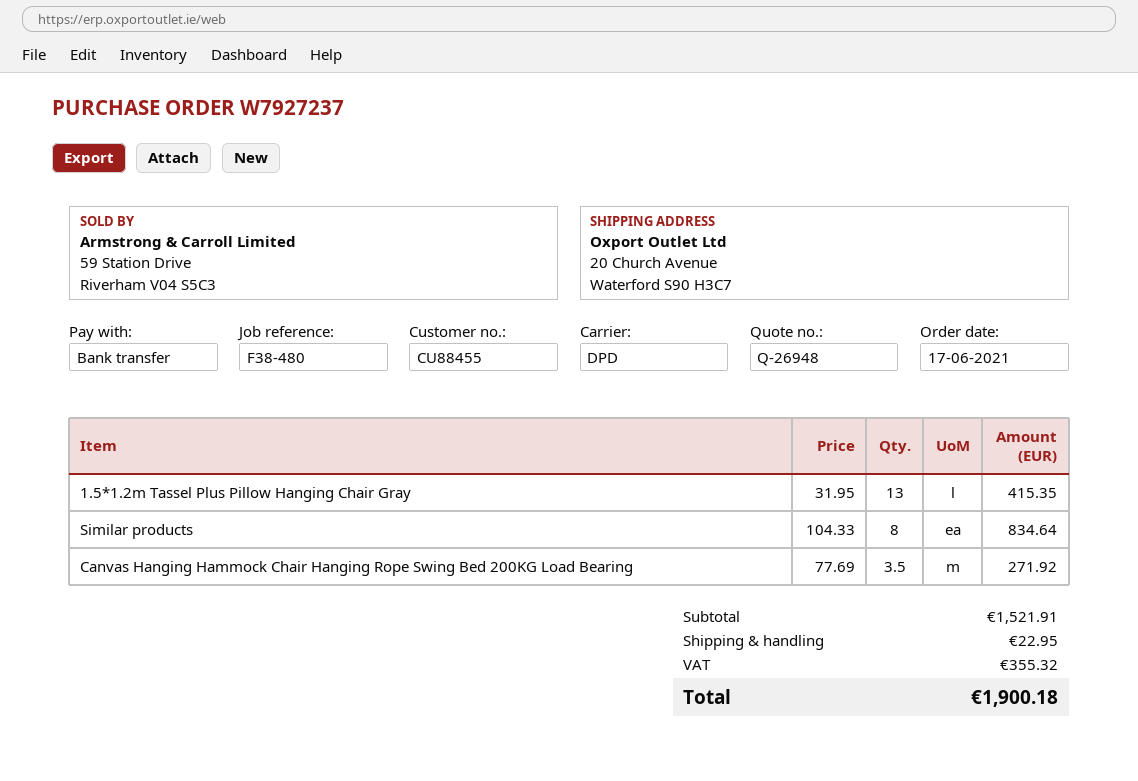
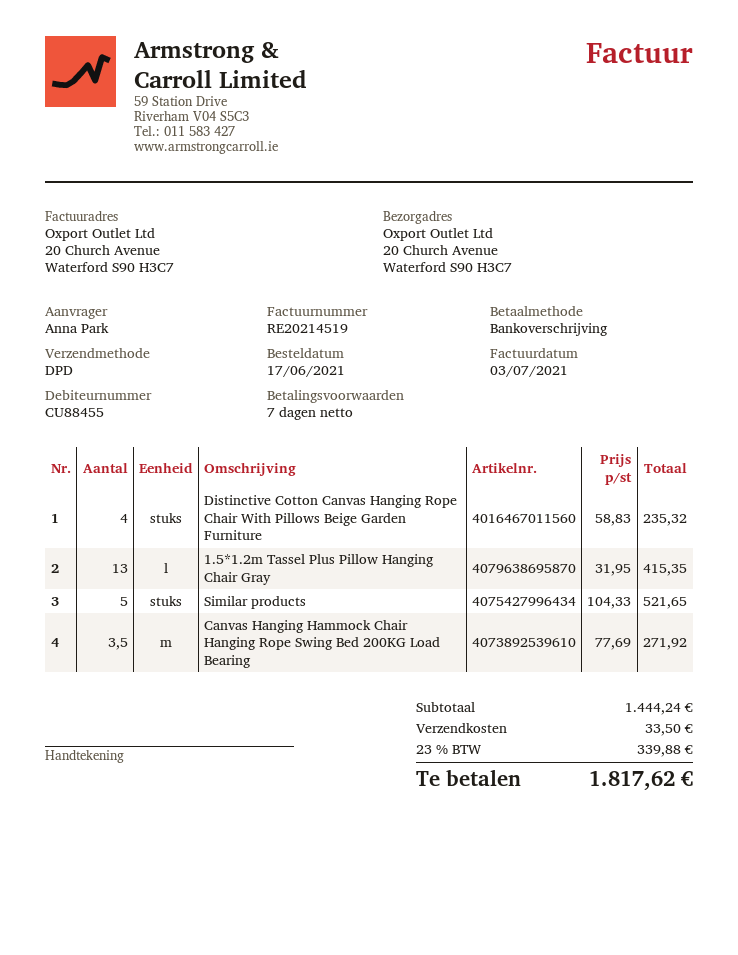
Similar products: 8 x 104.33 = 834.64 -> 5 x 104.33 = 521.65
Distinctive Cotton Canvas Hanging Rope Chair With Pillows Beige Garden Furniture: none -> 4 x 58.83 = 235.32
subtotal: 1521.91 -> 1444.24
shipping: 22.95 -> 33.50
tax: 355.32 -> 339.88
total: 1900.18 -> 1817.62

